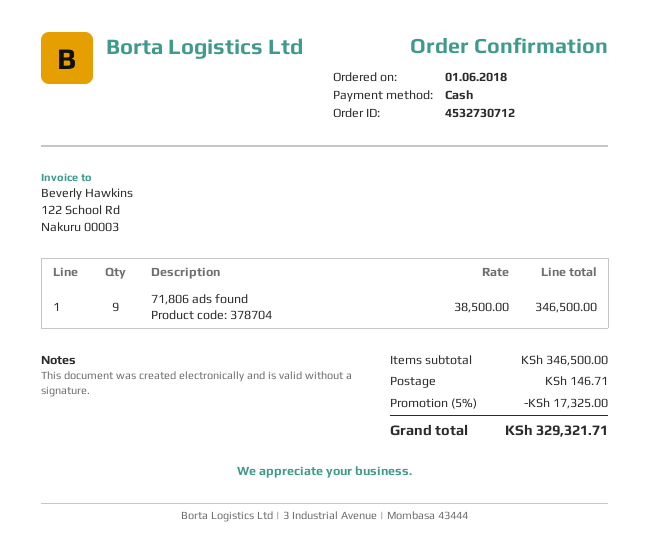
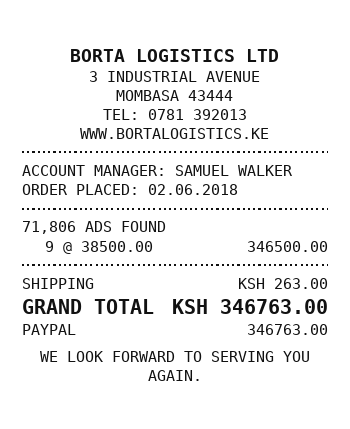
order date: 2018-06-01 -> 2018-06-02
payment method: cash -> PayPal
discount: 5% = 17325.00 -> none
shipping: 146.71 -> 263.00
total: 329321.71 -> 346763.00

